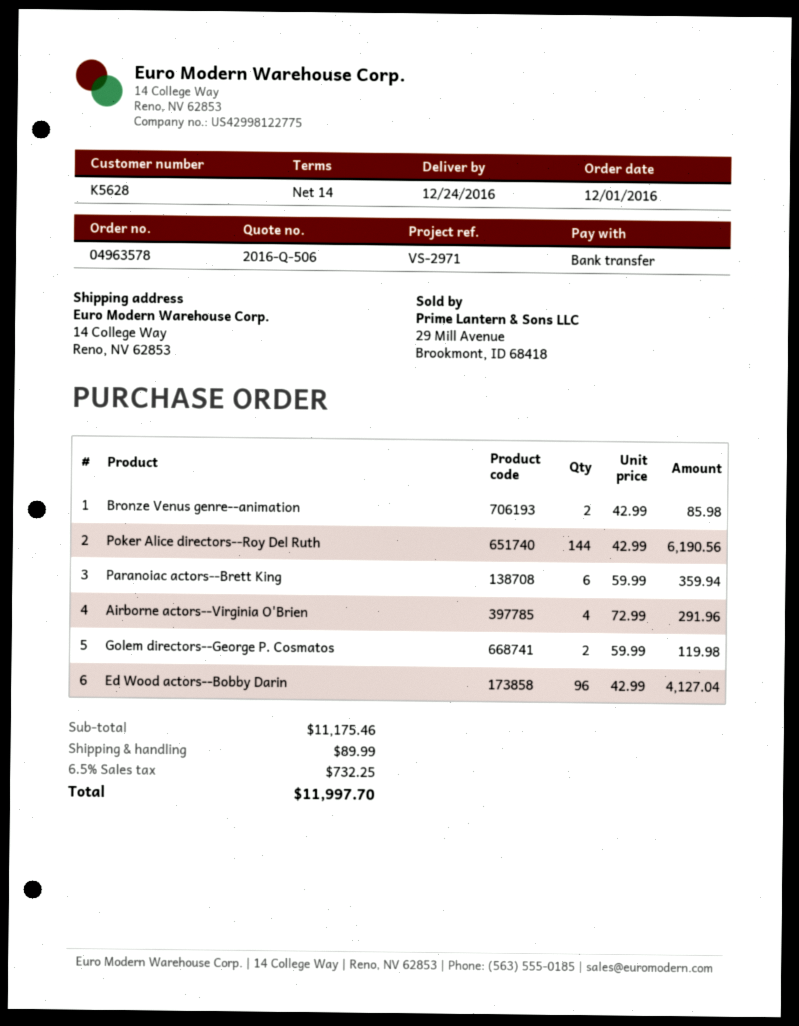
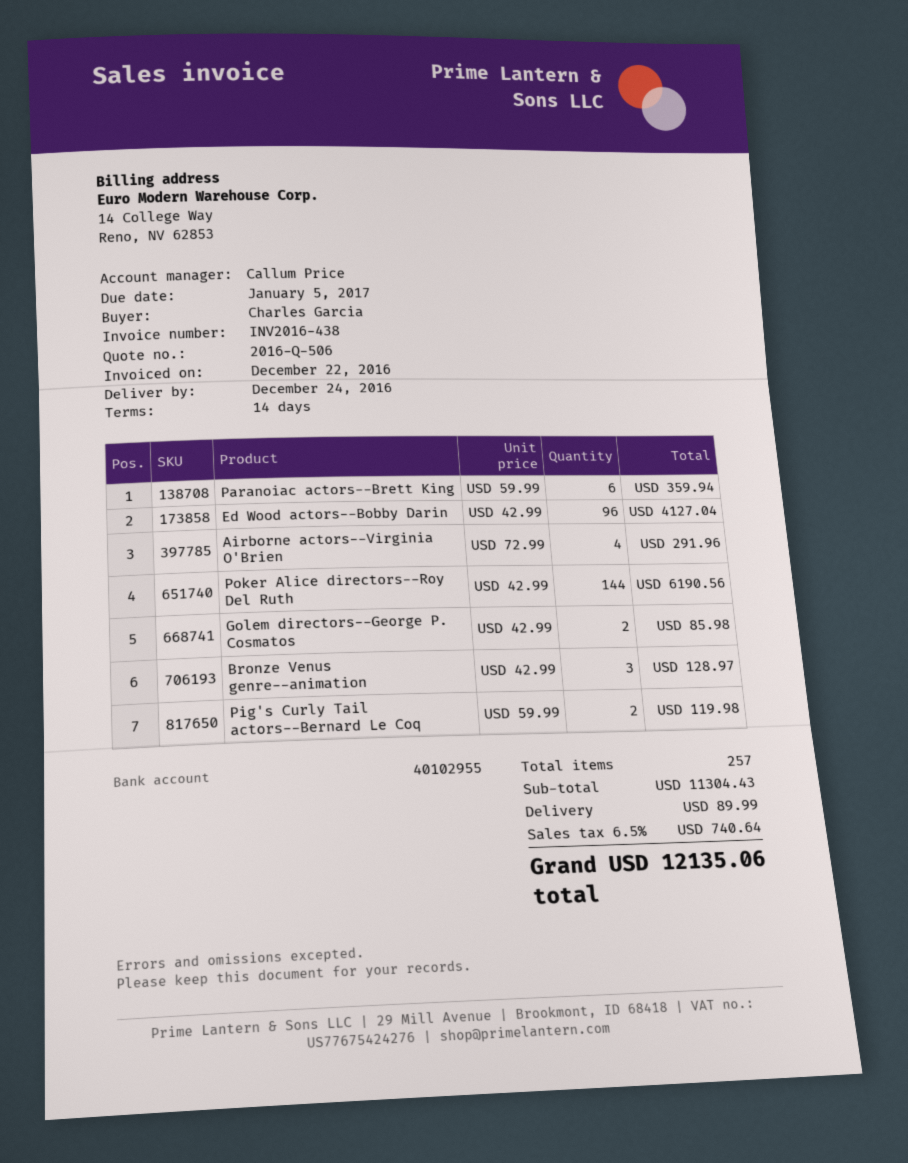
Bronze Venus genre--animation: 2 x 42.99 = 85.98 -> 3 x 42.99 = 128.97
Golem directors--George P. Cosmatos: 2 x 59.99 = 119.98 -> 2 x 42.99 = 85.98
Pig's Curly Tail actors--Bernard Le Coq: none -> 2 x 59.99 = 119.98
subtotal: 11175.46 -> 11304.43
tax: 6.5% = 732.25 -> 6.5% = 740.64
total: 11997.70 -> 12135.06

